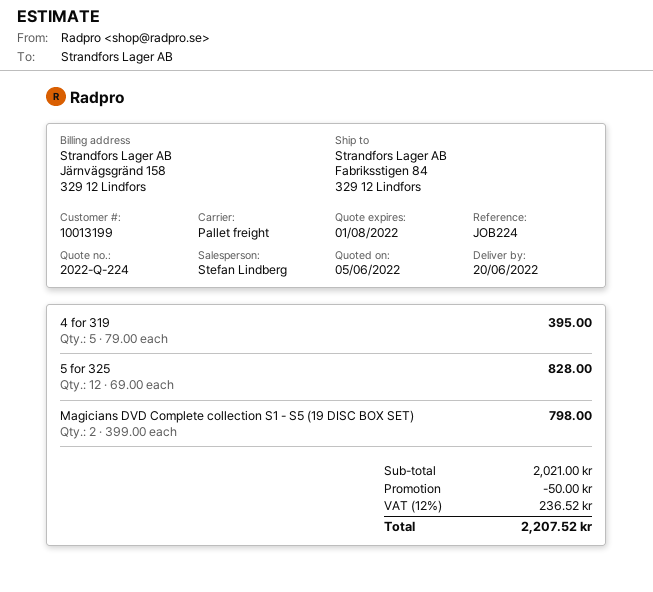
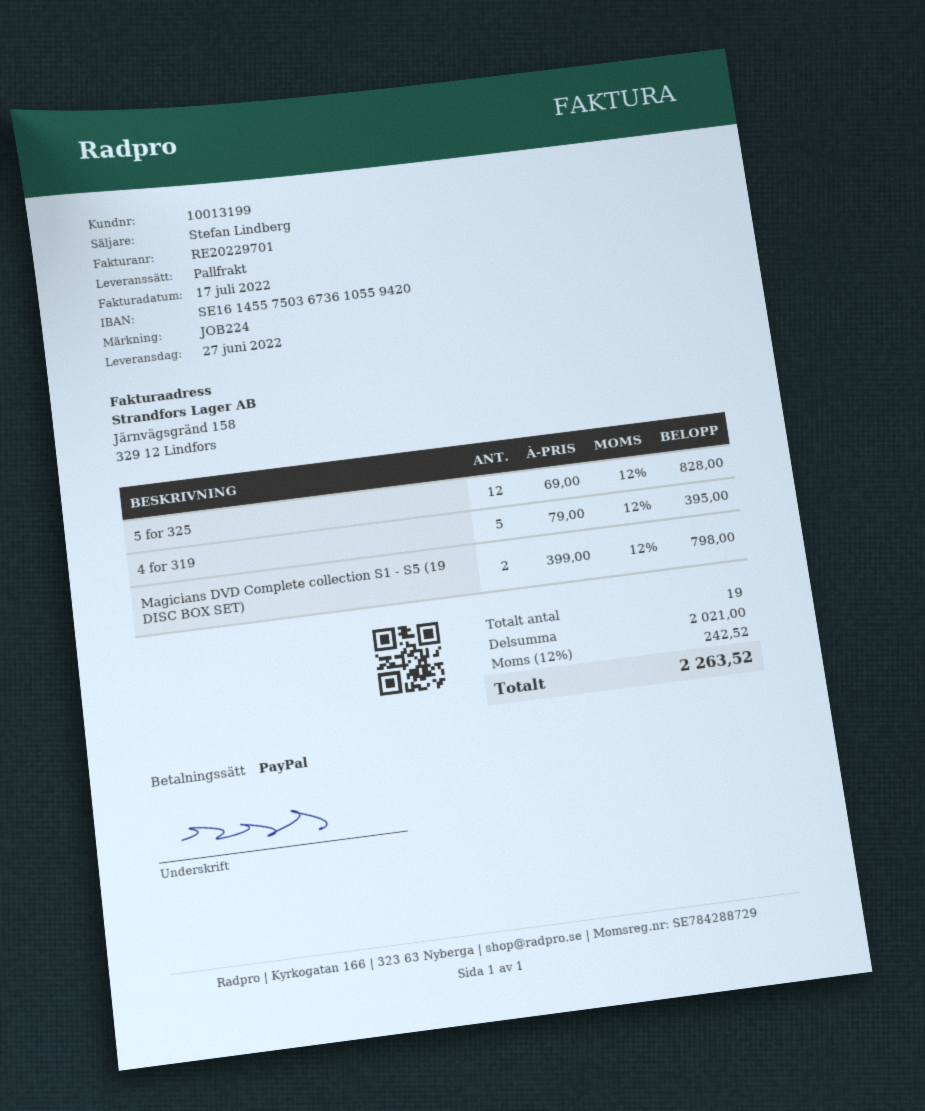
delivery date: 2022-06-20 -> 2022-06-27
discount: 50.00 -> none
tax: 12% = 236.52 -> 12% = 242.52
total: 2207.52 -> 2263.52

